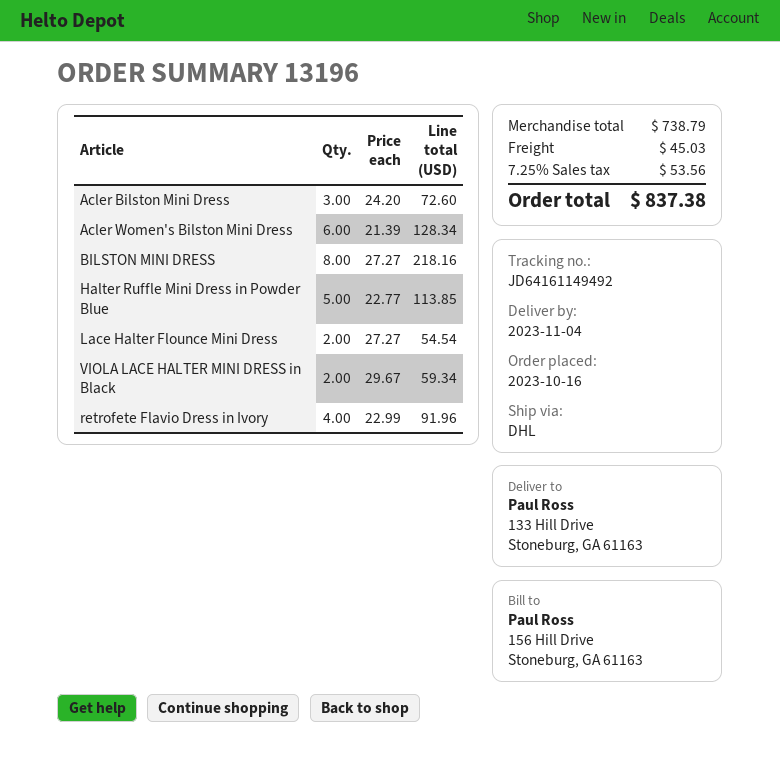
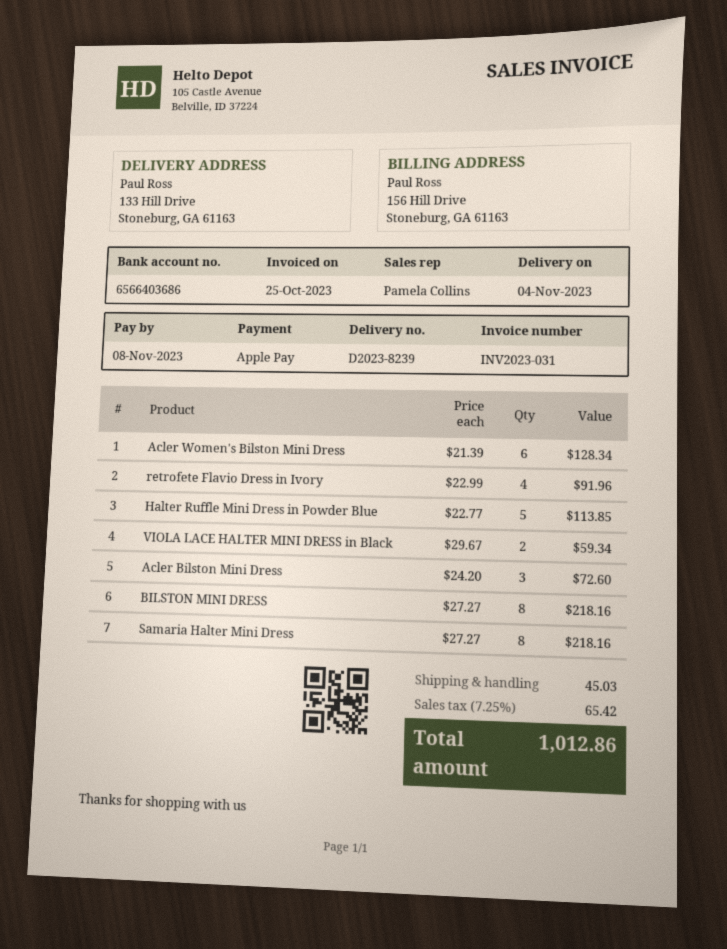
Lace Halter Flounce Mini Dress: 2 x 27.27 = 54.54 -> none
Samaria Halter Mini Dress: none -> 8 x 27.27 = 218.16
tax: 7.25% = 53.56 -> 7.25% = 65.42
total: 837.38 -> 1012.86

